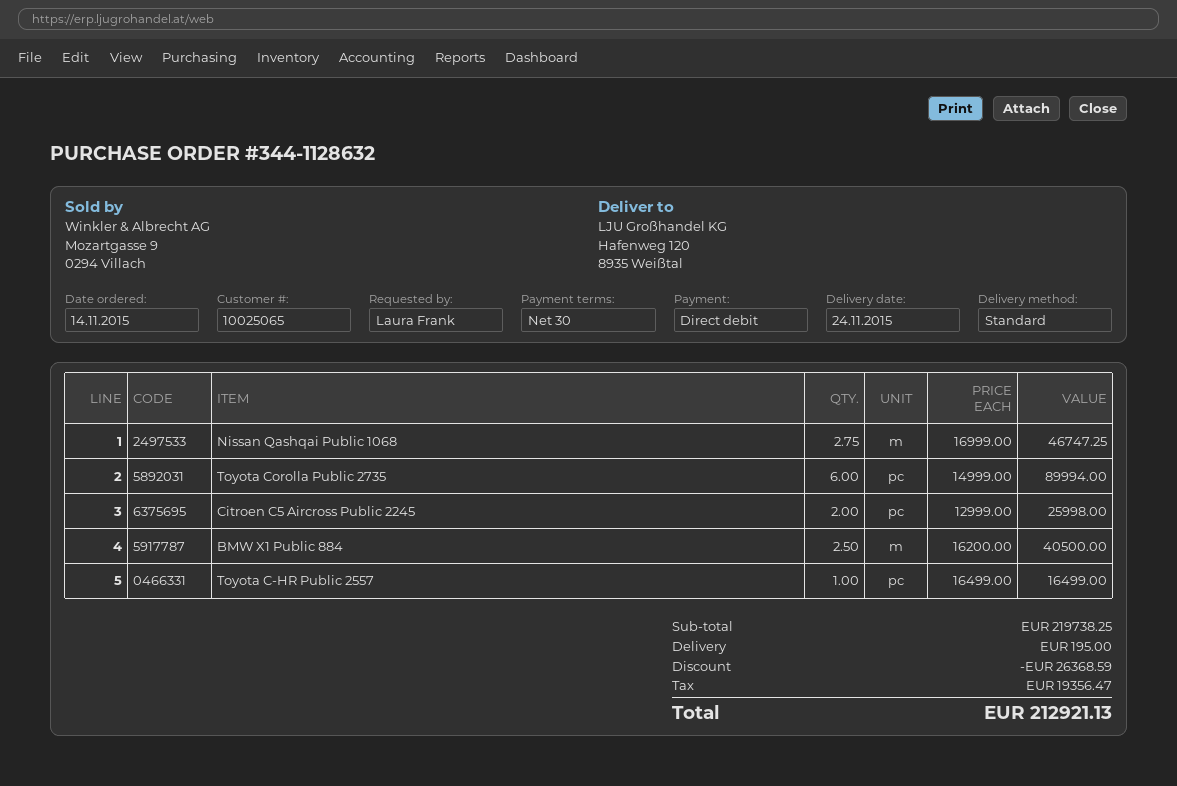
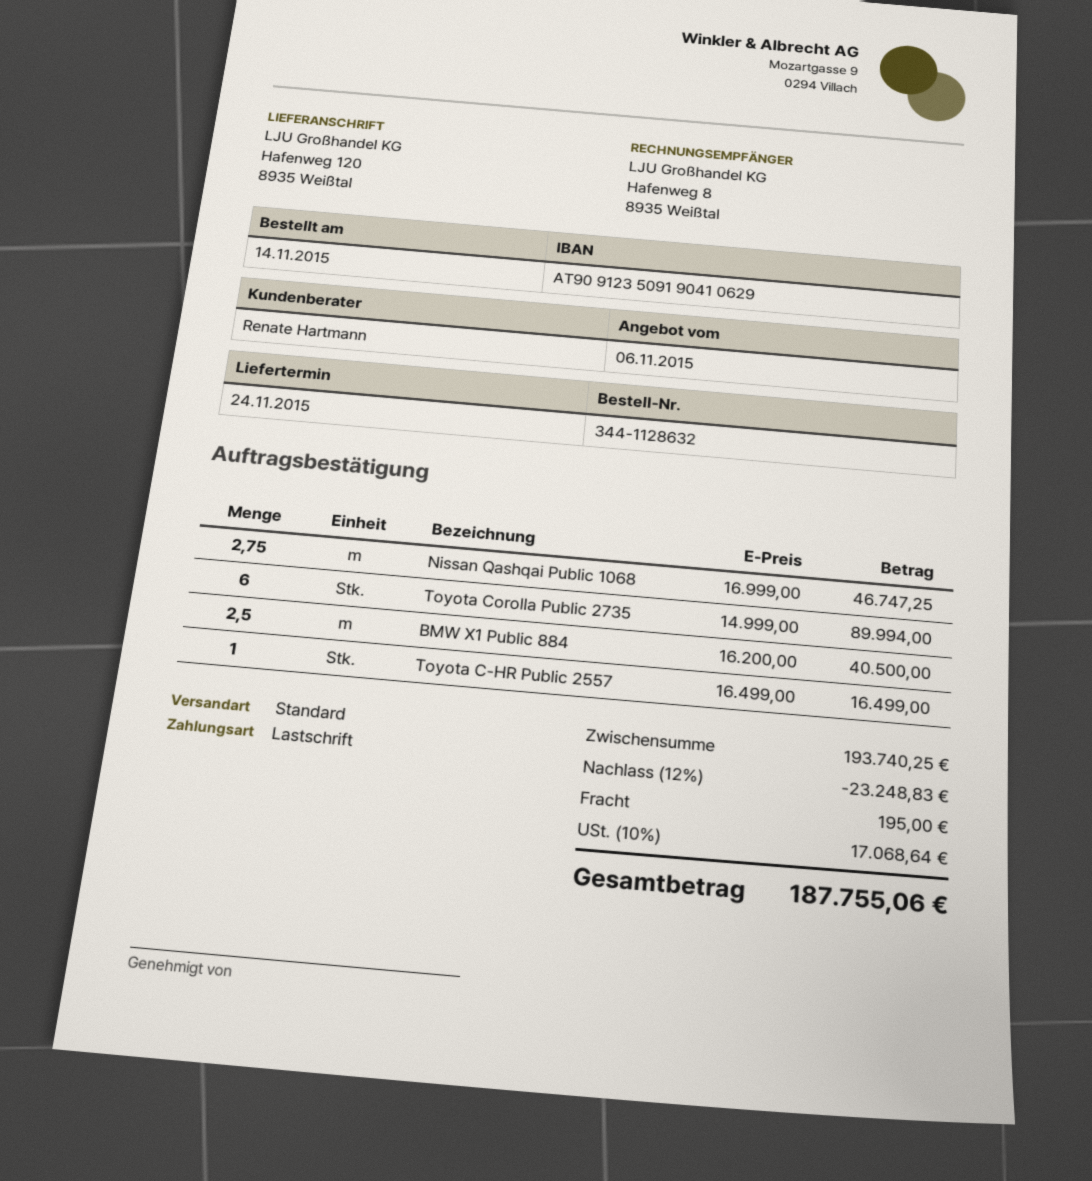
Citroen C5 Aircross Public 2245: 2 x 12999.00 = 25998.00 -> none
subtotal: 219738.25 -> 193740.25
discount: 26368.59 -> 23248.83
tax: 19356.47 -> 17068.64
total: 212921.13 -> 187755.06

